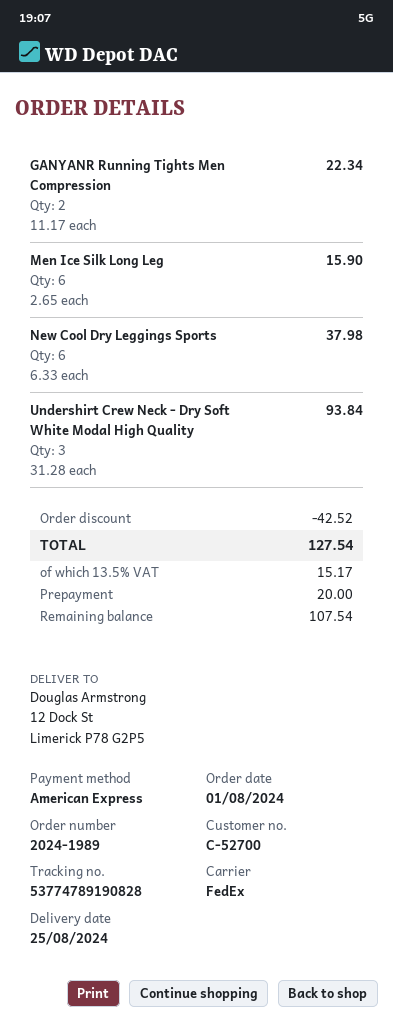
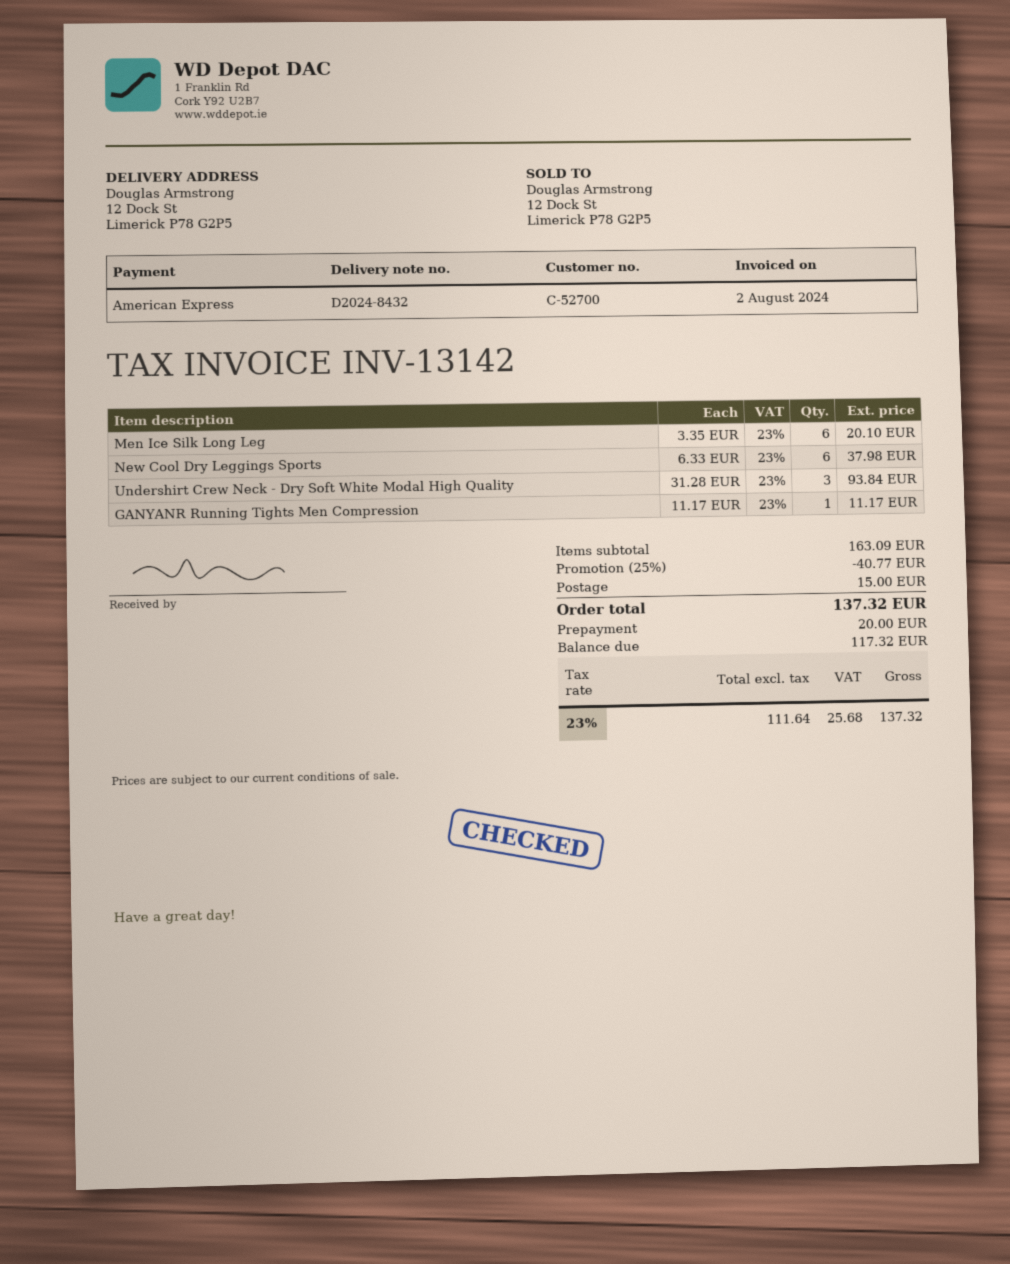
GANYANR Running Tights Men Compression: 2 x 11.17 = 22.34 -> 1 x 11.17 = 11.17
Men Ice Silk Long Leg: 6 x 2.65 = 15.90 -> 6 x 3.35 = 20.10
discount: 42.52 -> 40.77
shipping: none -> 15.00
tax: 13.5% = 15.17 -> 23% = 25.68
total: 127.54 -> 137.32
balance: 107.54 -> 117.32

